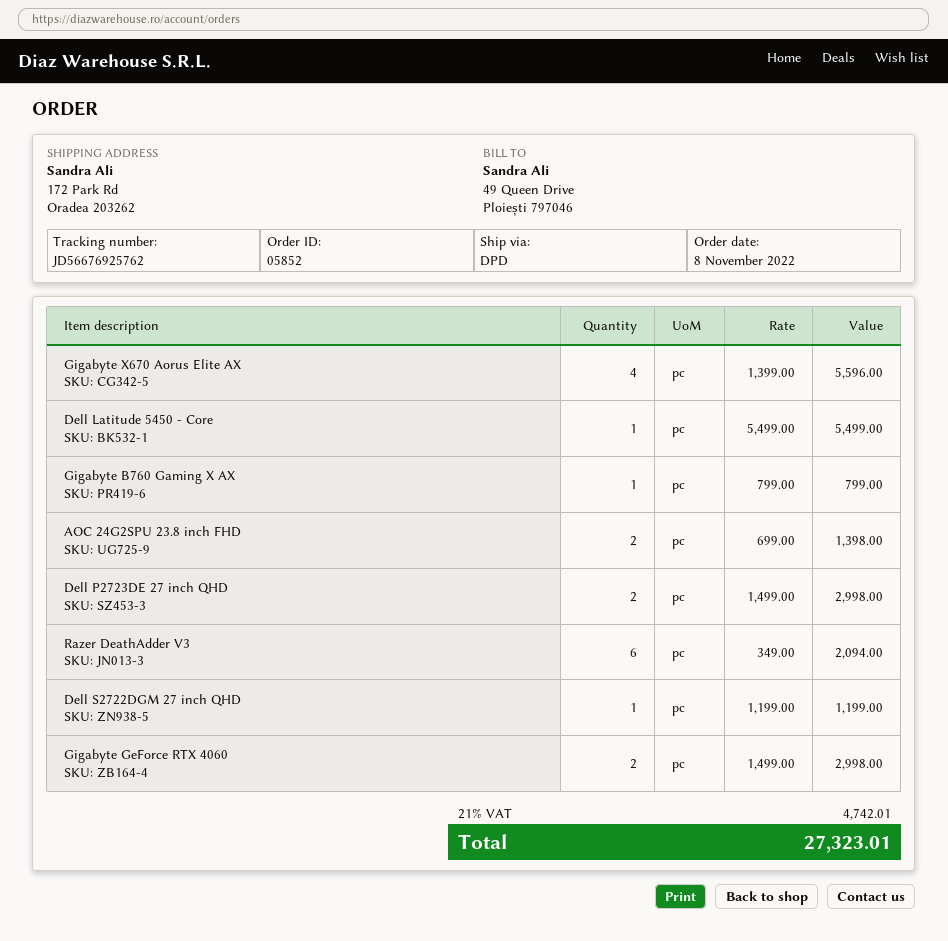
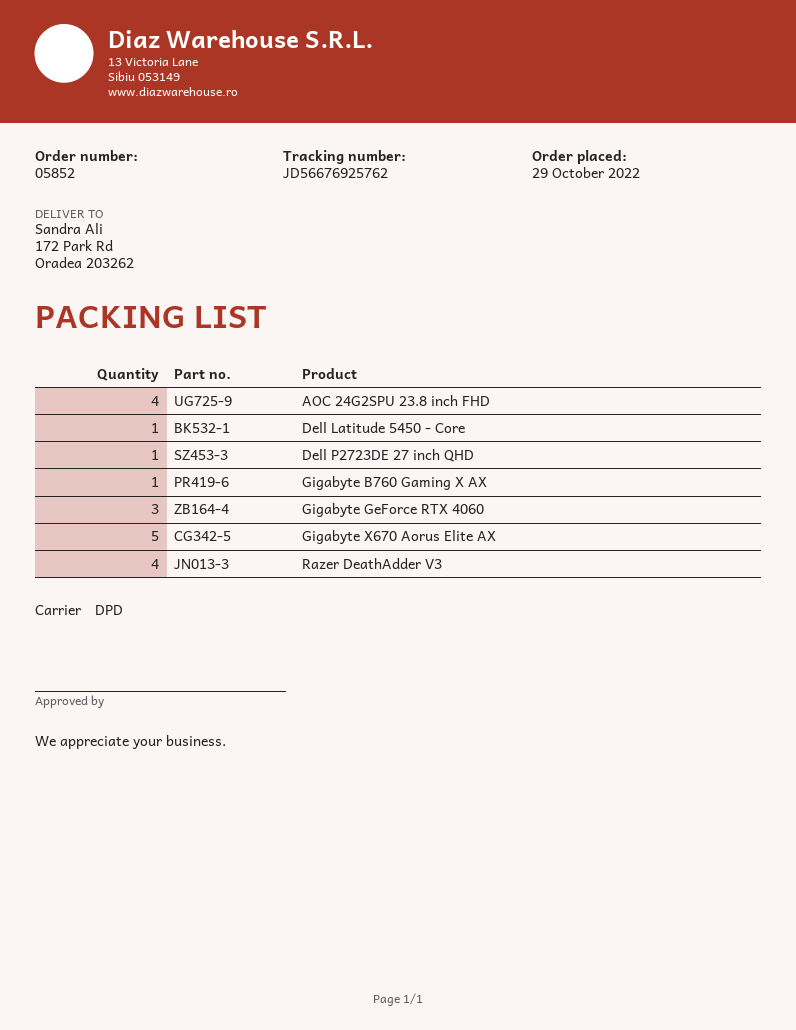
order date: 2022-11-08 -> 2022-10-29
Gigabyte X670 Aorus Elite AX: 4 -> 5
AOC 24G2SPU 23.8 inch FHD: 2 -> 4
Dell P2723DE 27 inch QHD: 2 -> 1
Razer DeathAdder V3: 6 -> 4
Dell S2722DGM 27 inch QHD: 1 -> none
Gigabyte GeForce RTX 4060: 2 -> 3

